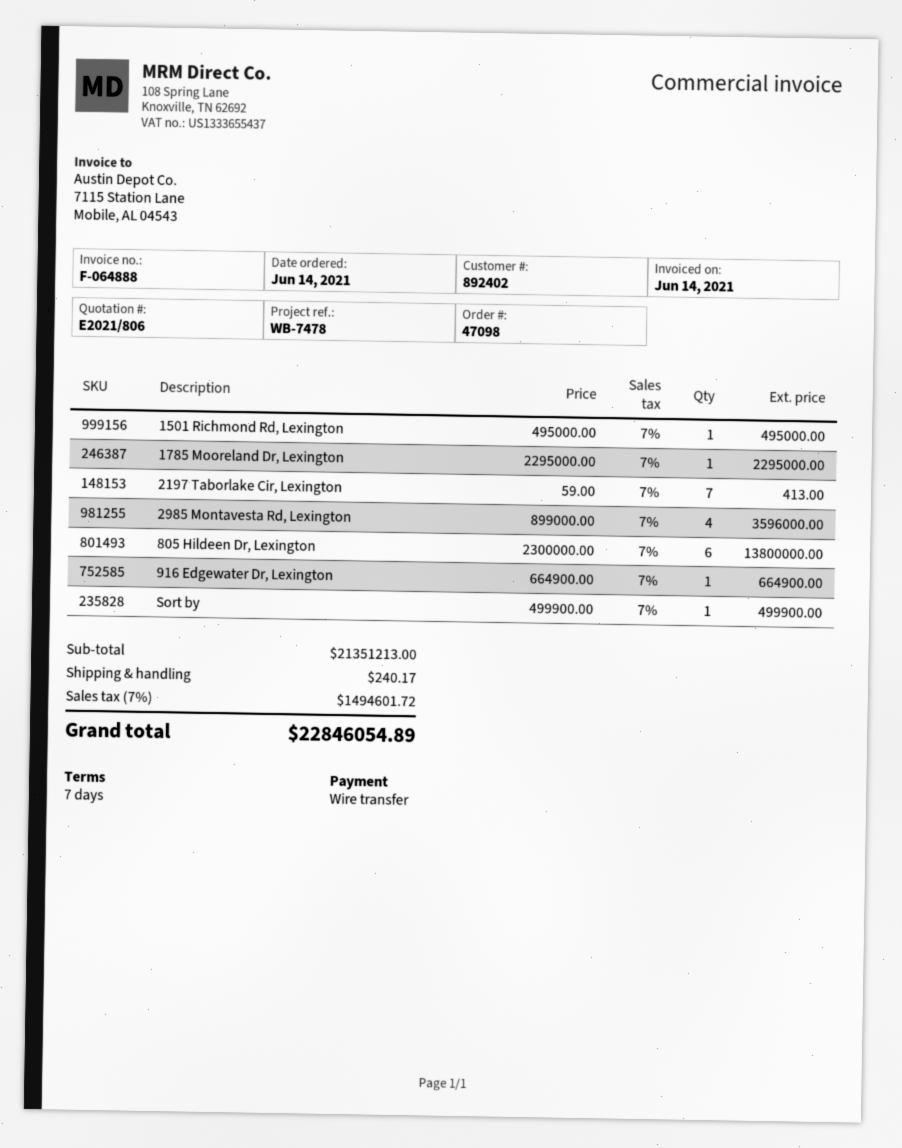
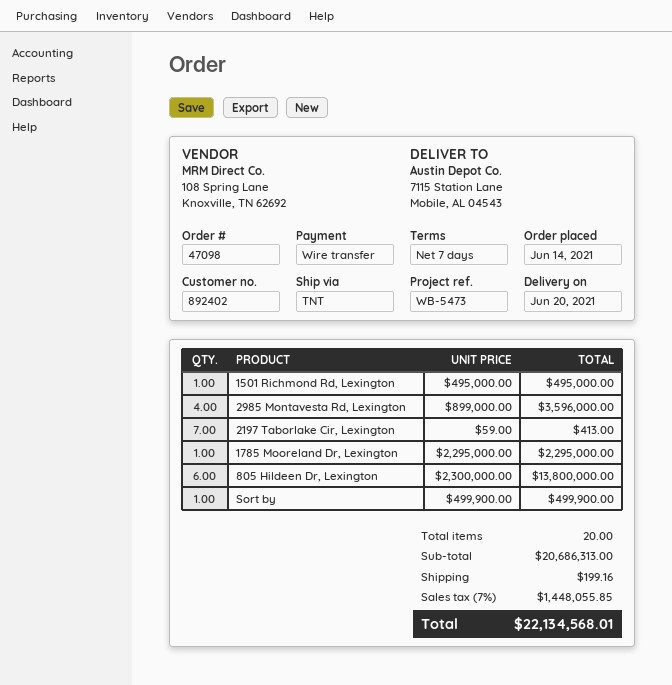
reference: WB-7478 -> WB-5473
916 Edgewater Dr, Lexington: 1 x 664900.00 = 664900.00 -> none
subtotal: 21351213.00 -> 20686313.00
shipping: 240.17 -> 199.16
tax: 7% = 1494601.72 -> 7% = 1448055.85
total: 22846054.89 -> 22134568.01

